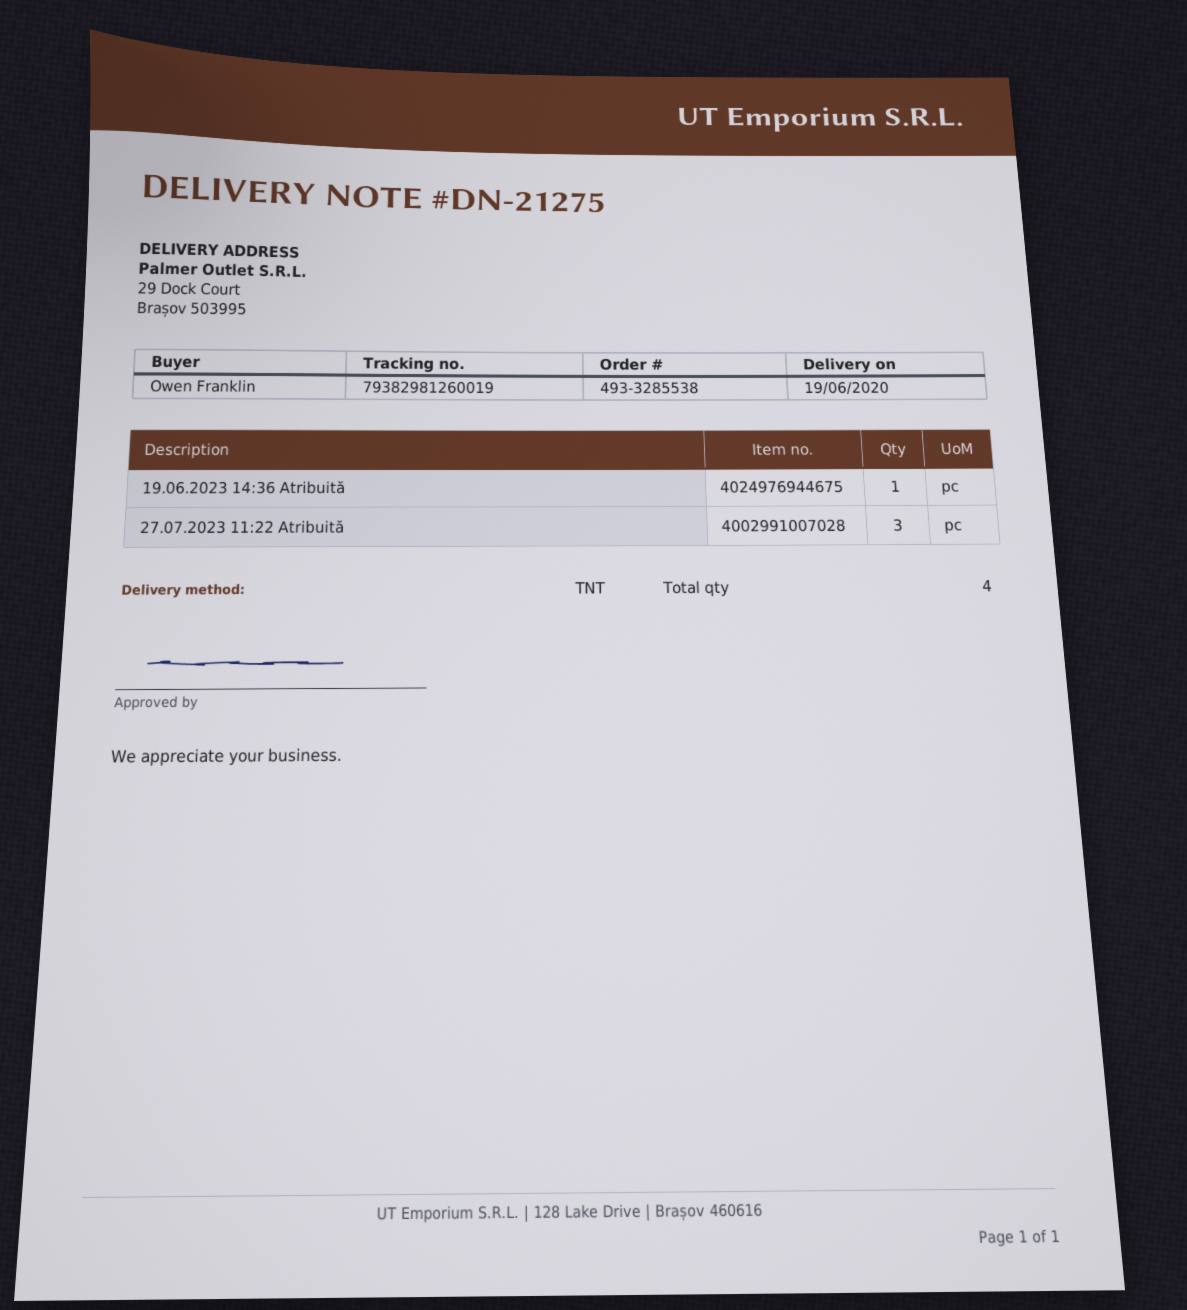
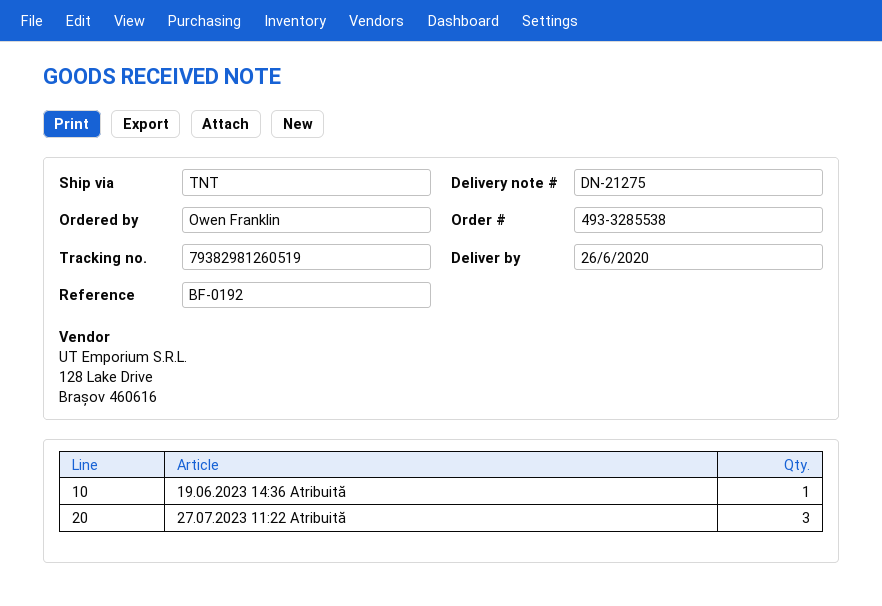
delivery date: 2020-06-19 -> 2020-06-26
tracking number: 79382981260019 -> 79382981260519

